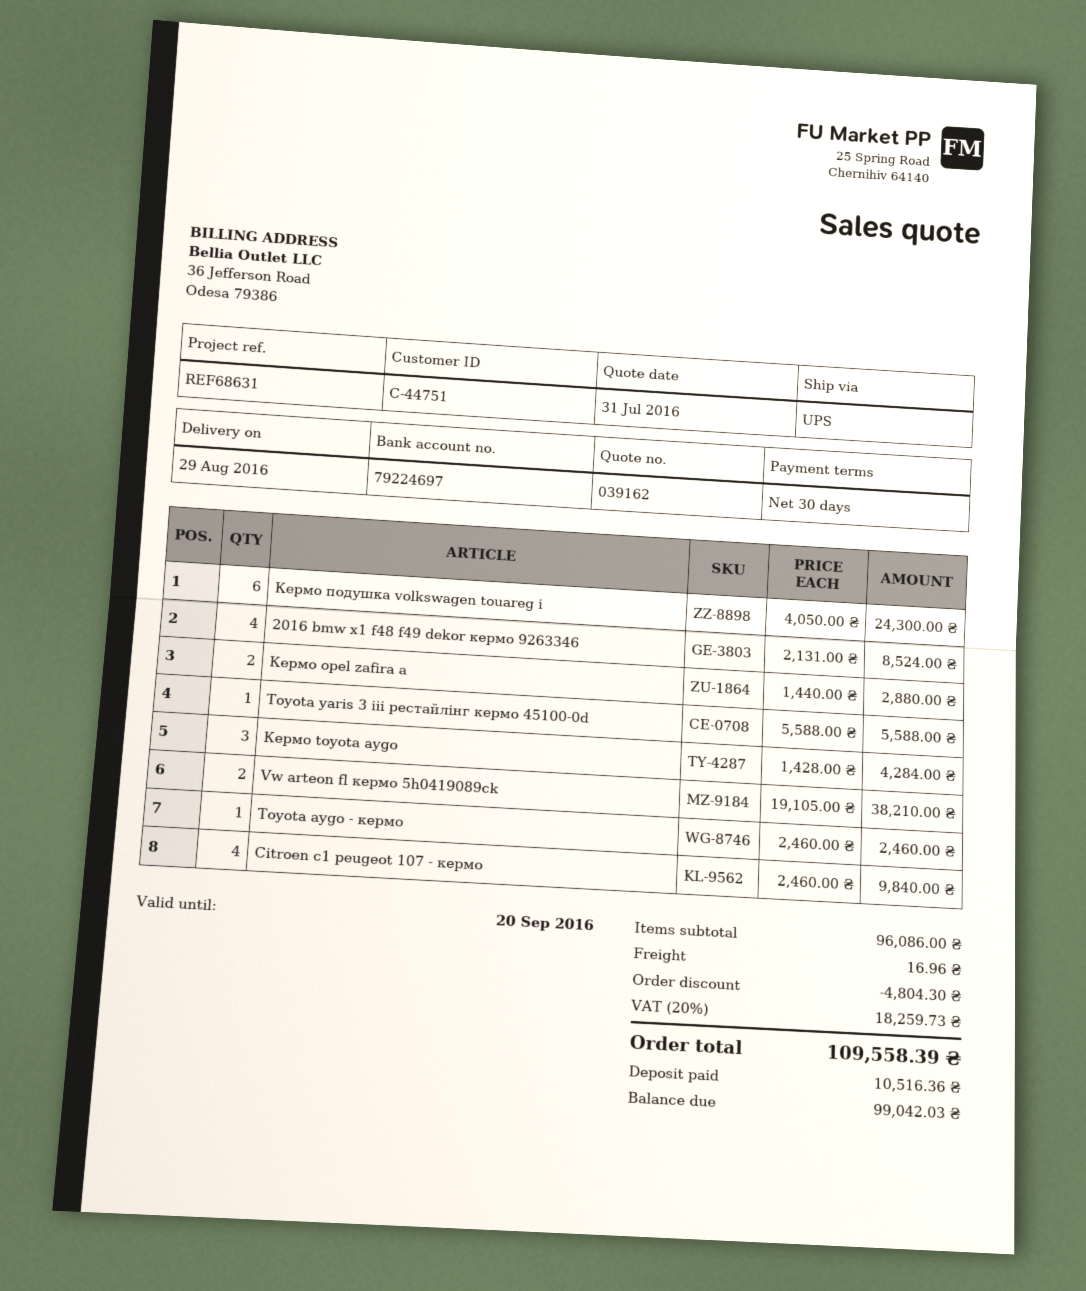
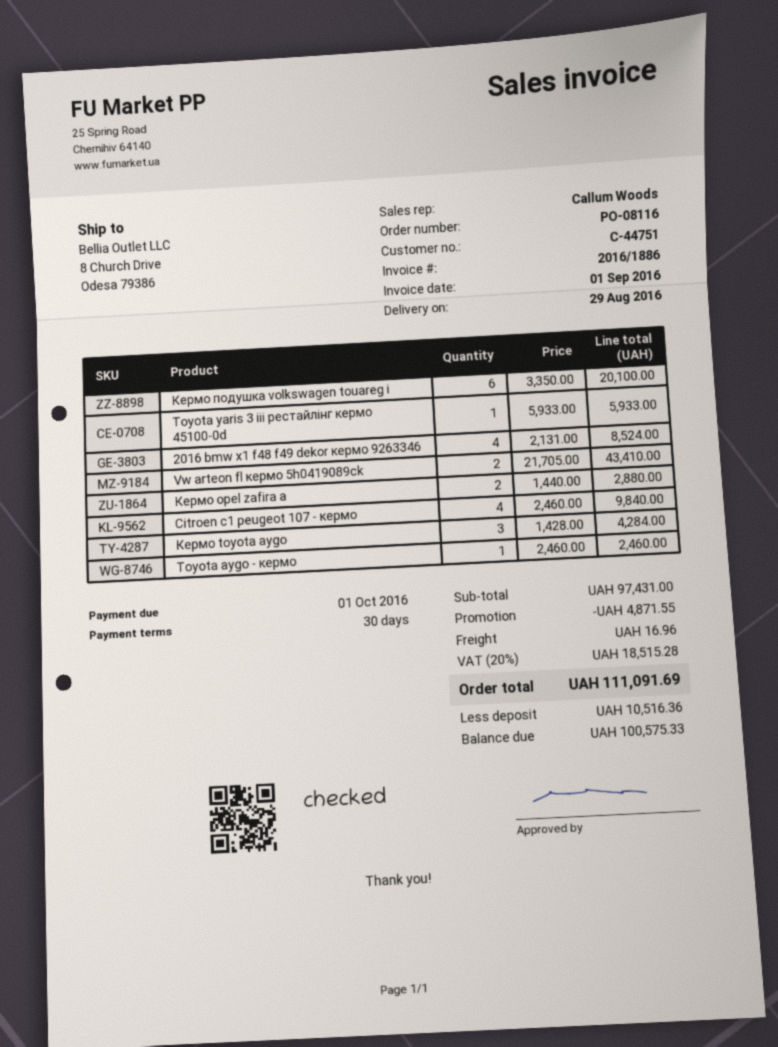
Кермо подушка volkswagen touareg i: 6 x 4050.00 = 24300.00 -> 6 x 3350.00 = 20100.00
Toyota yaris 3 iii рестайлінг кермо 45100-0d: 1 x 5588.00 = 5588.00 -> 1 x 5933.00 = 5933.00
Vw arteon fl кермо 5h0419089ck: 2 x 19105.00 = 38210.00 -> 2 x 21705.00 = 43410.00
subtotal: 96086.00 -> 97431.00
discount: 4804.30 -> 4871.55
tax: 20% = 18259.73 -> 20% = 18515.28
total: 109558.39 -> 111091.69
balance: 99042.03 -> 100575.33

